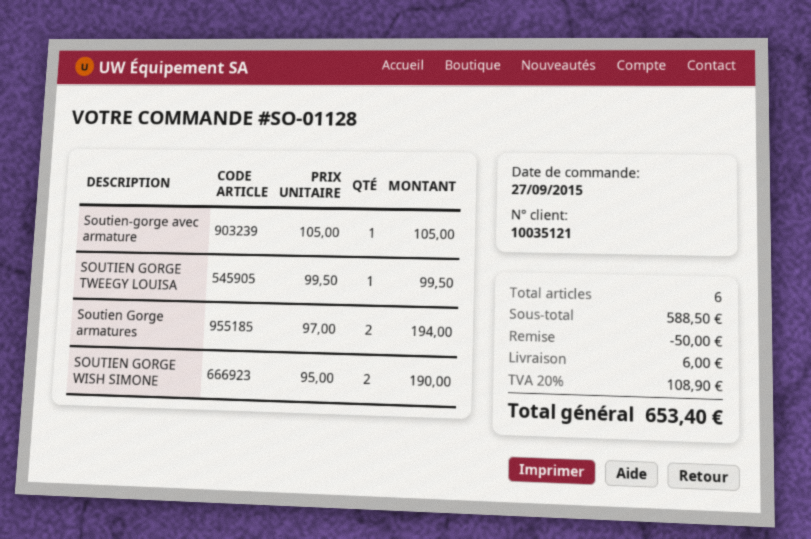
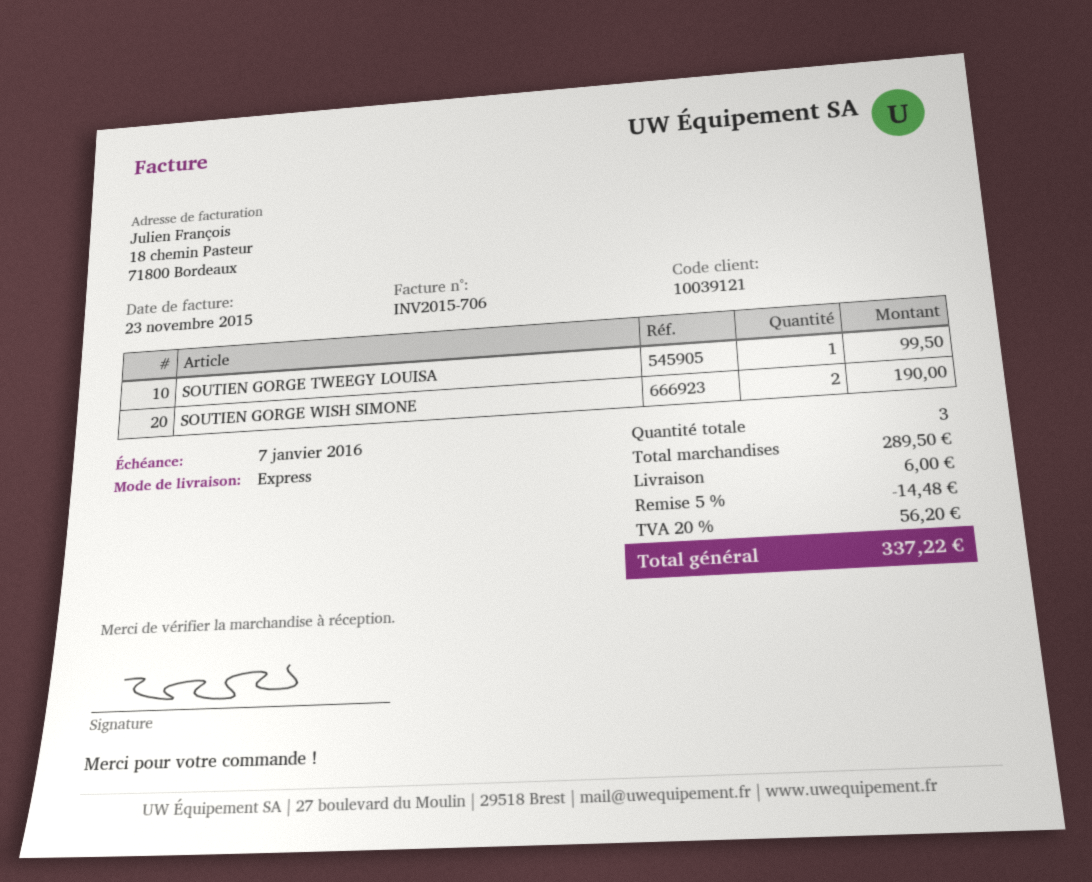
customer number: 10035121 -> 10039121
Soutien-gorge avec armature: 1 for 105.00 -> none
Soutien Gorge armatures: 2 for 194.00 -> none
total quantity: 6 -> 3
subtotal: 588.50 -> 289.50
discount: 50.00 -> 14.48
tax: 20% = 108.90 -> 20% = 56.20
total: 653.40 -> 337.22

